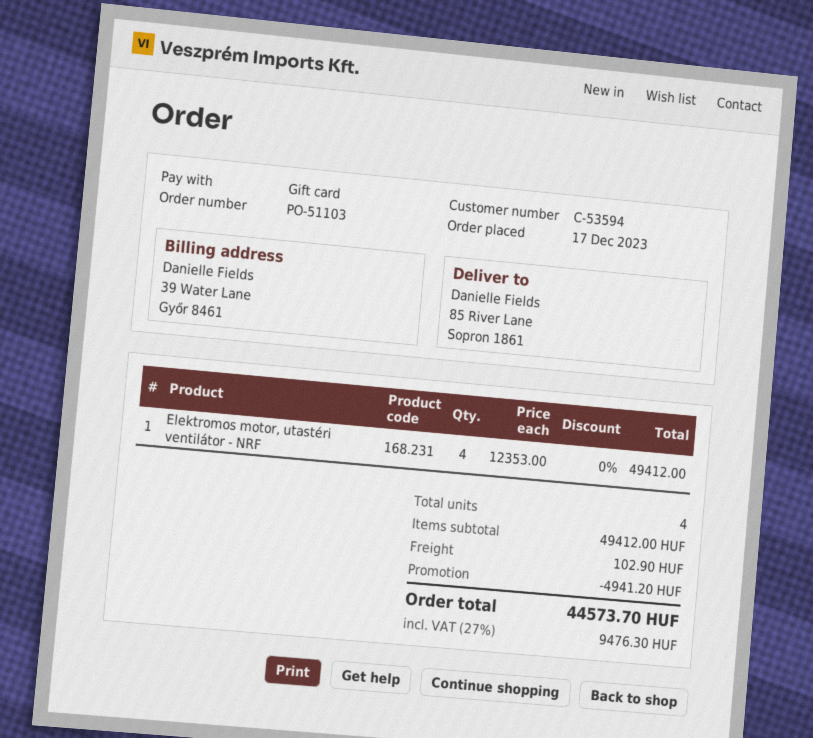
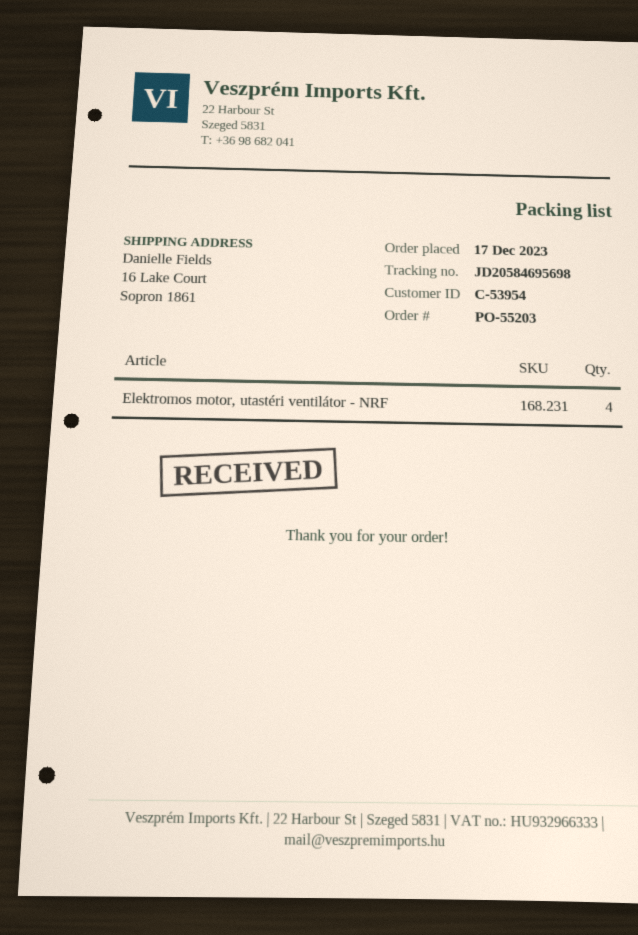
order number: PO-51103 -> PO-55203
customer number: C-53594 -> C-53954
ship to: 85 River Lane, Sopron 1861 -> 16 Lake Court, Sopron 1861

